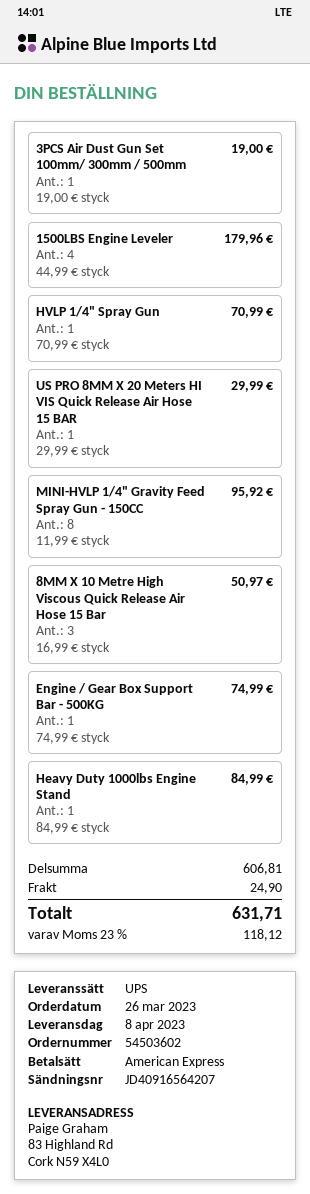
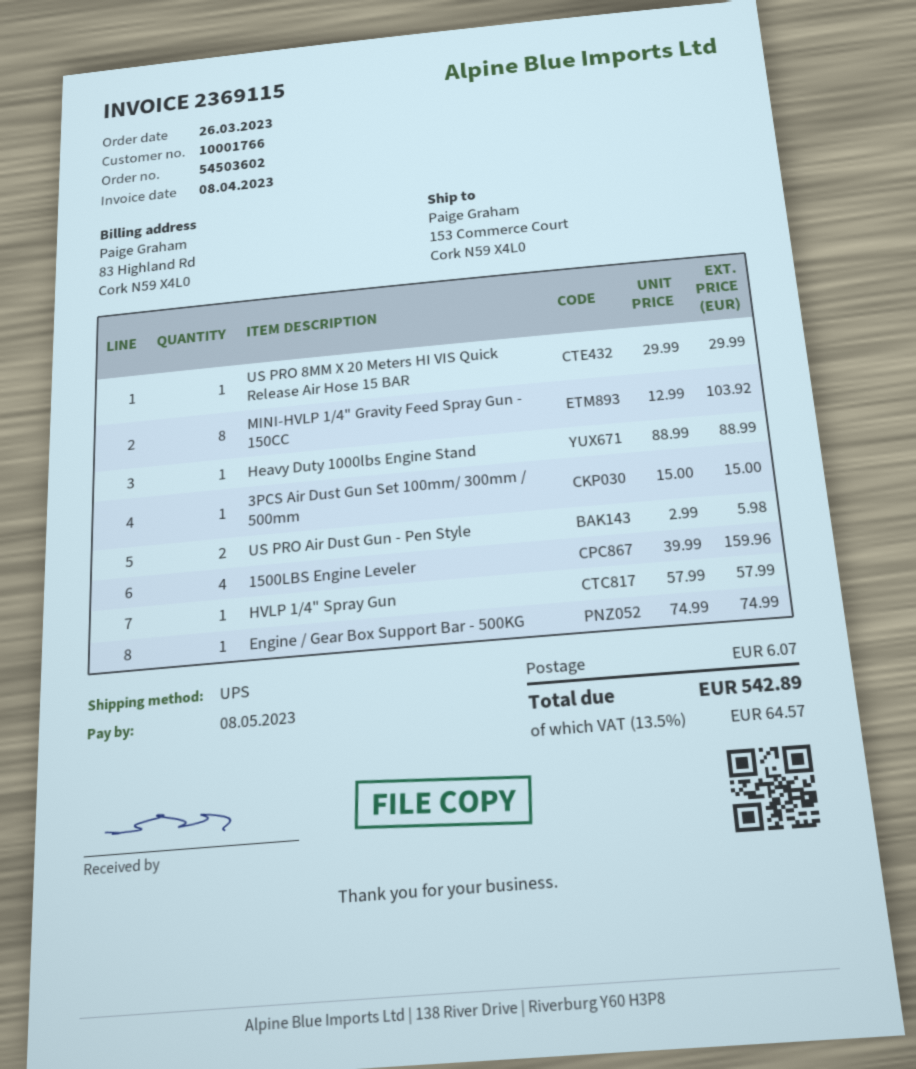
ship to: 83 Highland Rd, Cork N59 X4L0 -> 153 Commerce Court, Cork N59 X4L0
3PCS Air Dust Gun Set 100mm/ 300mm / 500mm: 1 x 19.00 = 19.00 -> 1 x 15.00 = 15.00
1500LBS Engine Leveler: 4 x 44.99 = 179.96 -> 4 x 39.99 = 159.96
HVLP 1/4" Spray Gun: 1 x 70.99 = 70.99 -> 1 x 57.99 = 57.99
MINI-HVLP 1/4" Gravity Feed Spray Gun - 150CC: 8 x 11.99 = 95.92 -> 8 x 12.99 = 103.92
8MM X 10 Metre High Viscous Quick Release Air Hose 15 Bar: 3 x 16.99 = 50.97 -> none
Heavy Duty 1000lbs Engine Stand: 1 x 84.99 = 84.99 -> 1 x 88.99 = 88.99
US PRO Air Dust Gun - Pen Style: none -> 2 x 2.99 = 5.98
shipping: 24.90 -> 6.07
tax: 23% = 118.12 -> 13.5% = 64.57
total: 631.71 -> 542.89

